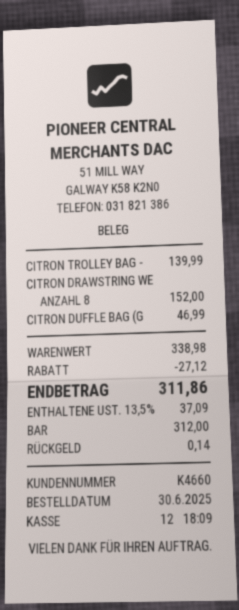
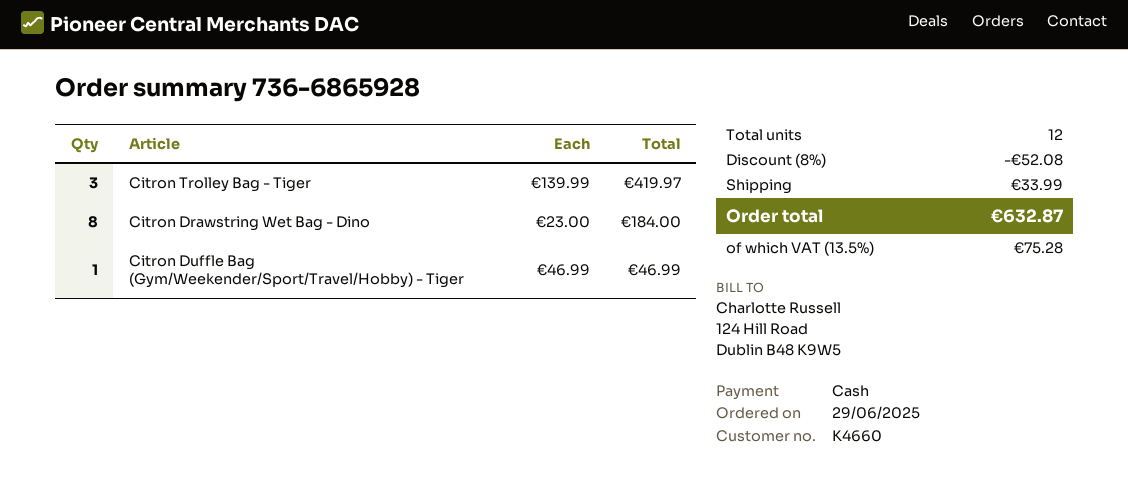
order date: 2025-06-30 -> 2025-06-29
CITRON TROLLEY BAG -: 1 for 139.99 -> 3 for 419.97
CITRON DRAWSTRING WE: 8 for 152.00 -> 8 for 184.00
discount: 27.12 -> 52.08
shipping: none -> 33.99
tax: 13.5% = 37.09 -> 13.5% = 75.28
total: 311.86 -> 632.87

